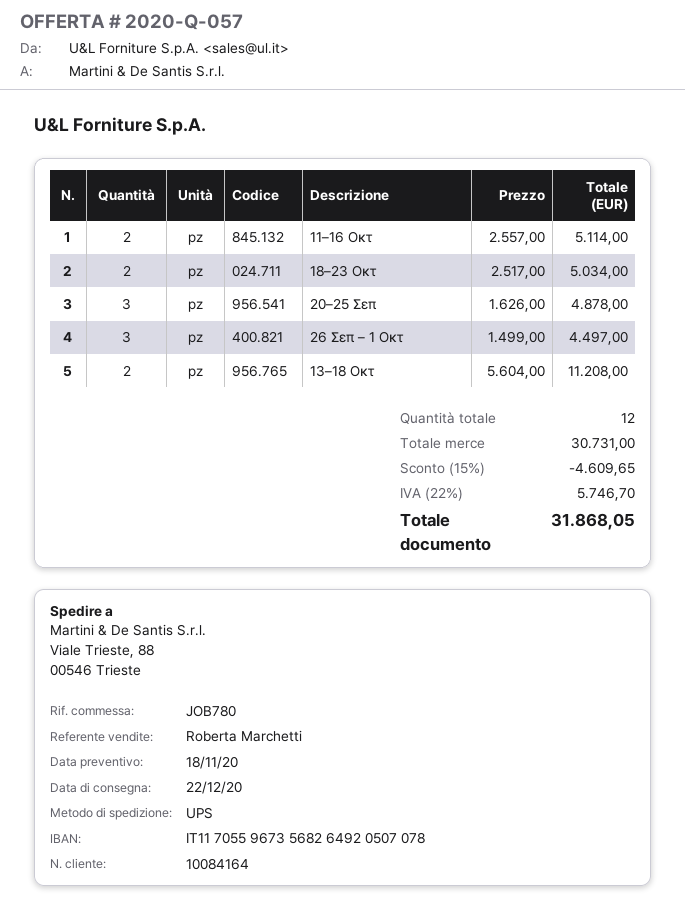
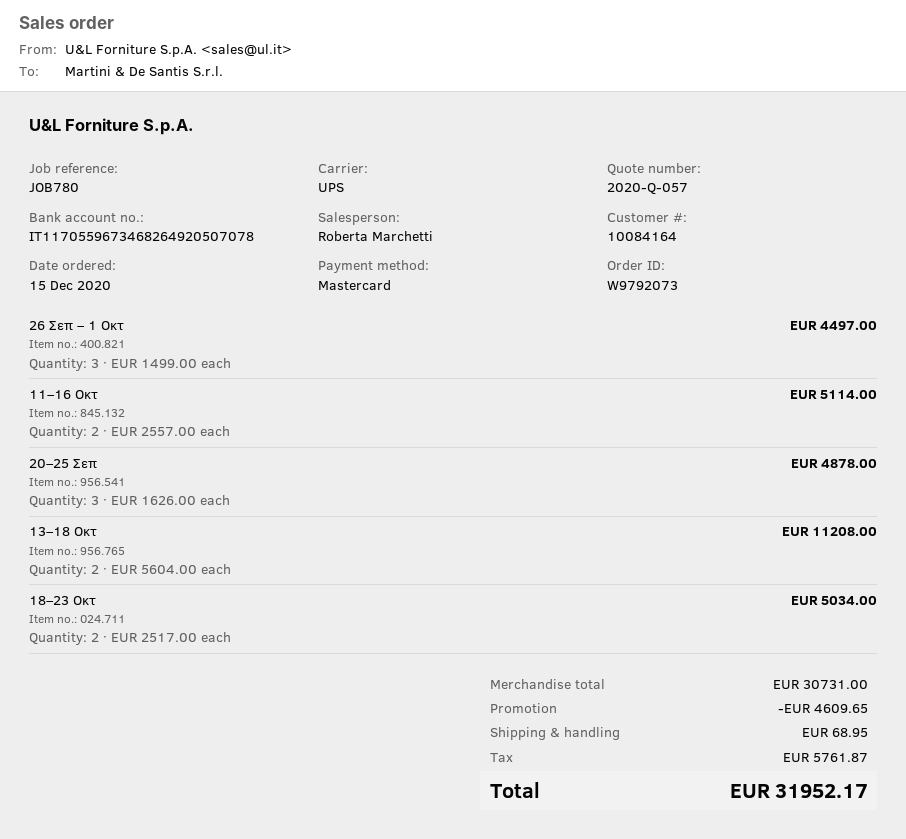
bank account: IT1170559673568264920507078 -> IT1170559673468264920507078
shipping: none -> 68.95
tax: 5746.70 -> 5761.87
total: 31868.05 -> 31952.17

